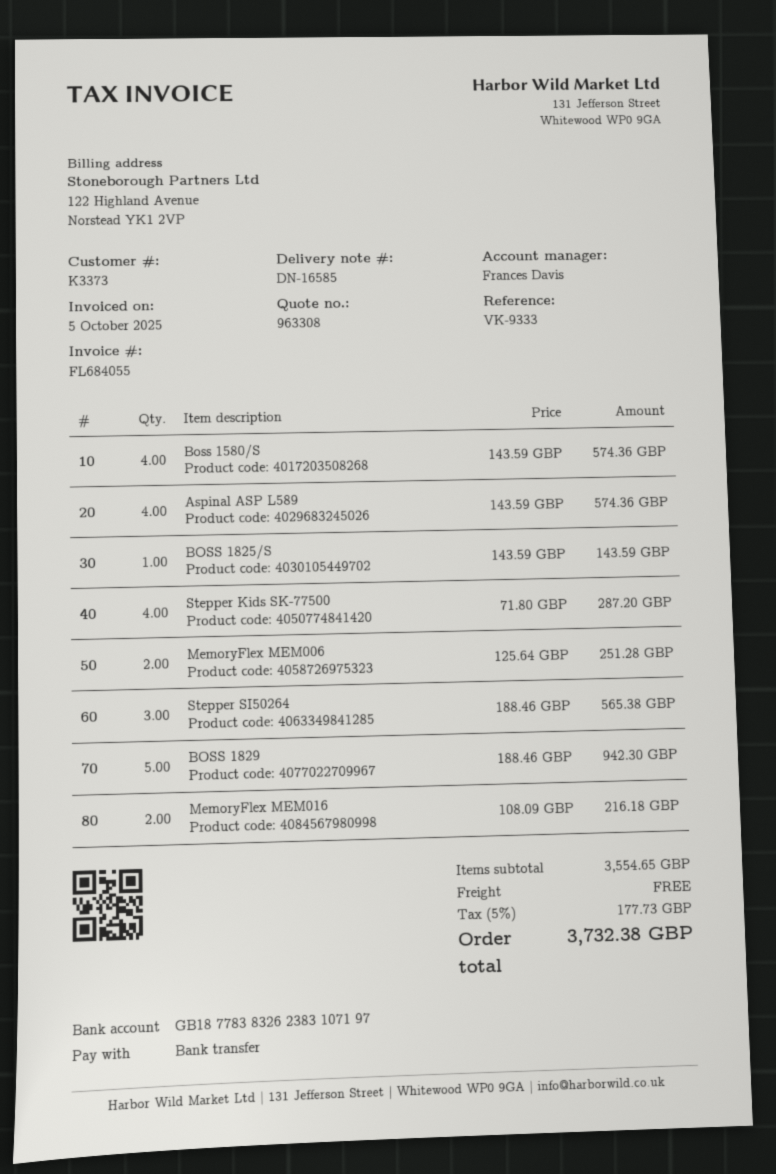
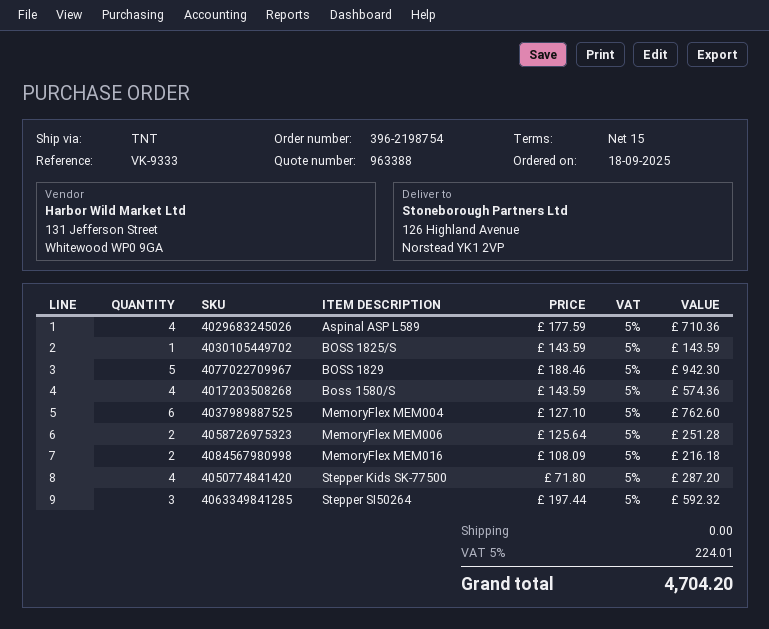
quote number: 963308 -> 963388
Aspinal ASP L589: 4 x 143.59 = 574.36 -> 4 x 177.59 = 710.36
Stepper SI50264: 3 x 188.46 = 565.38 -> 3 x 197.44 = 592.32
MemoryFlex MEM004: none -> 6 x 127.10 = 762.60
tax: 5% = 177.73 -> 5% = 224.01
total: 3732.38 -> 4704.20

